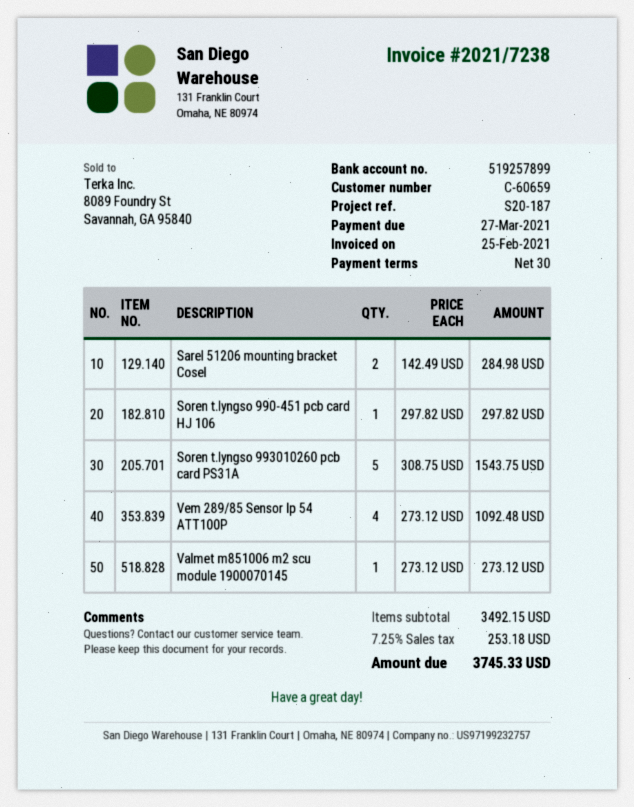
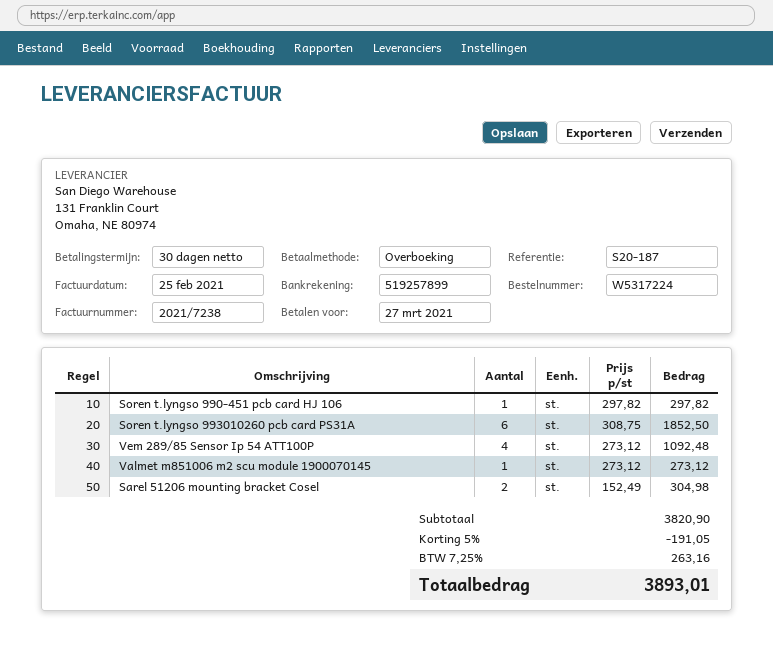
Sarel 51206 mounting bracket Cosel: 2 x 142.49 = 284.98 -> 2 x 152.49 = 304.98
Soren t.lyngso 993010260 pcb card PS31A: 5 x 308.75 = 1543.75 -> 6 x 308.75 = 1852.50
subtotal: 3492.15 -> 3820.90
discount: none -> 5% = 191.05
tax: 7.25% = 253.18 -> 7.25% = 263.16
total: 3745.33 -> 3893.01

